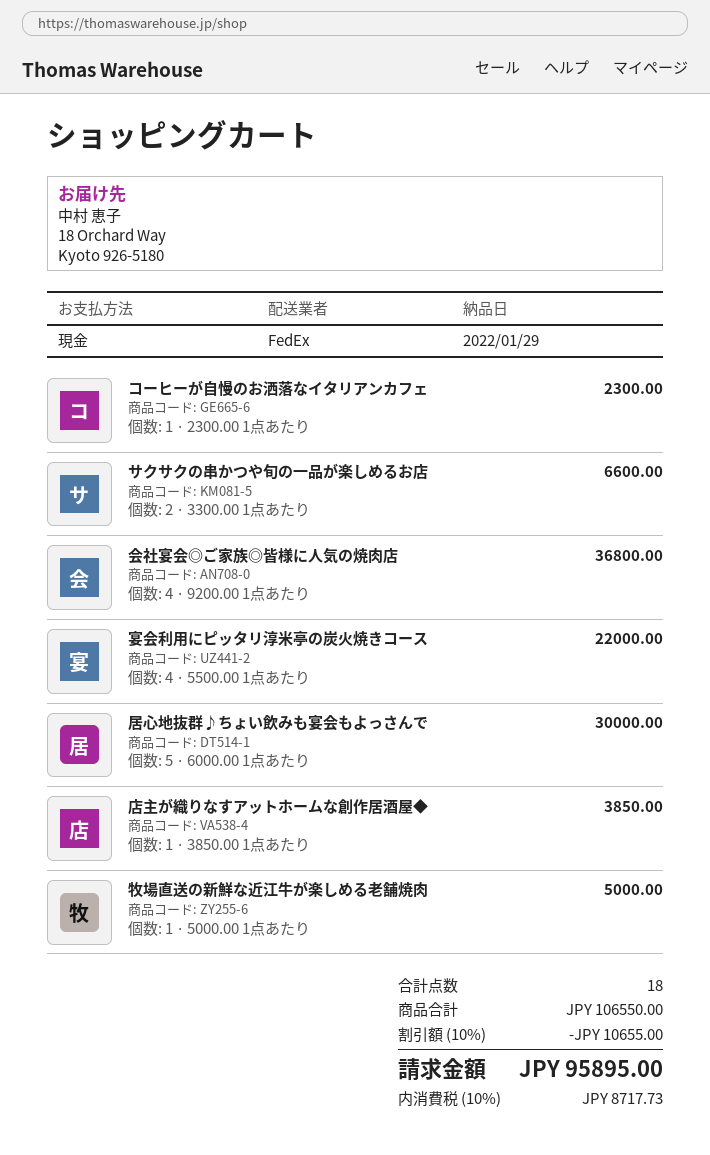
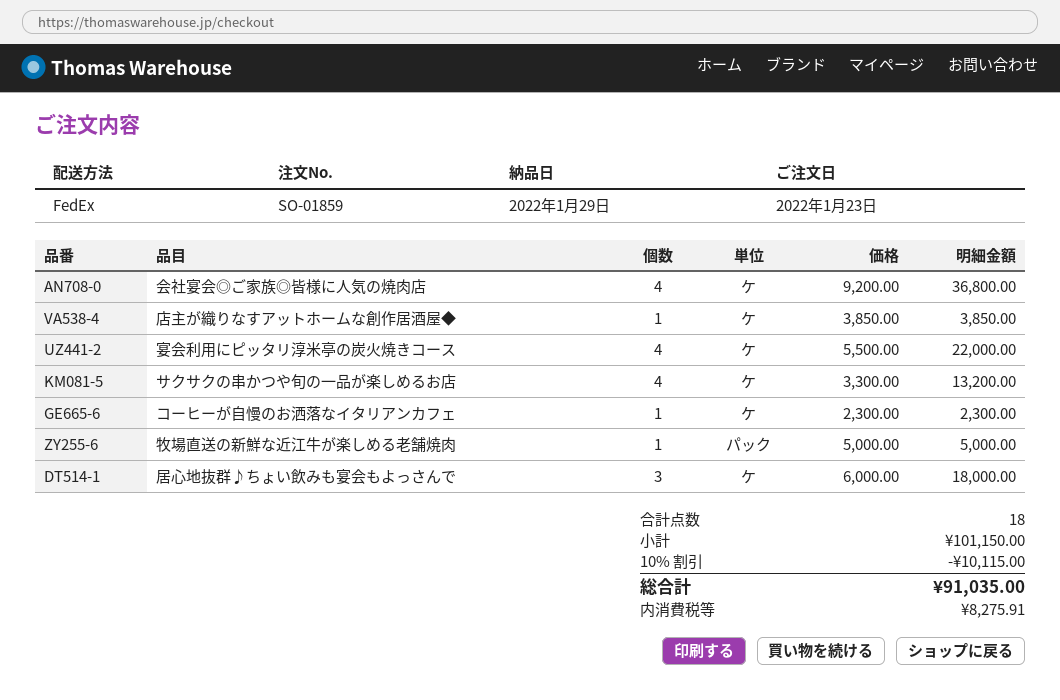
サクサクの串かつや旬の一品が楽しめるお店: 2 x 3300.00 = 6600.00 -> 4 x 3300.00 = 13200.00
居心地抜群♪ちょい飲みも宴会もよっさんで: 5 x 6000.00 = 30000.00 -> 3 x 6000.00 = 18000.00
subtotal: 106550.00 -> 101150.00
discount: 10% = 10655.00 -> 10% = 10115.00
tax: 8717.73 -> 8275.91
total: 95895.00 -> 91035.00

